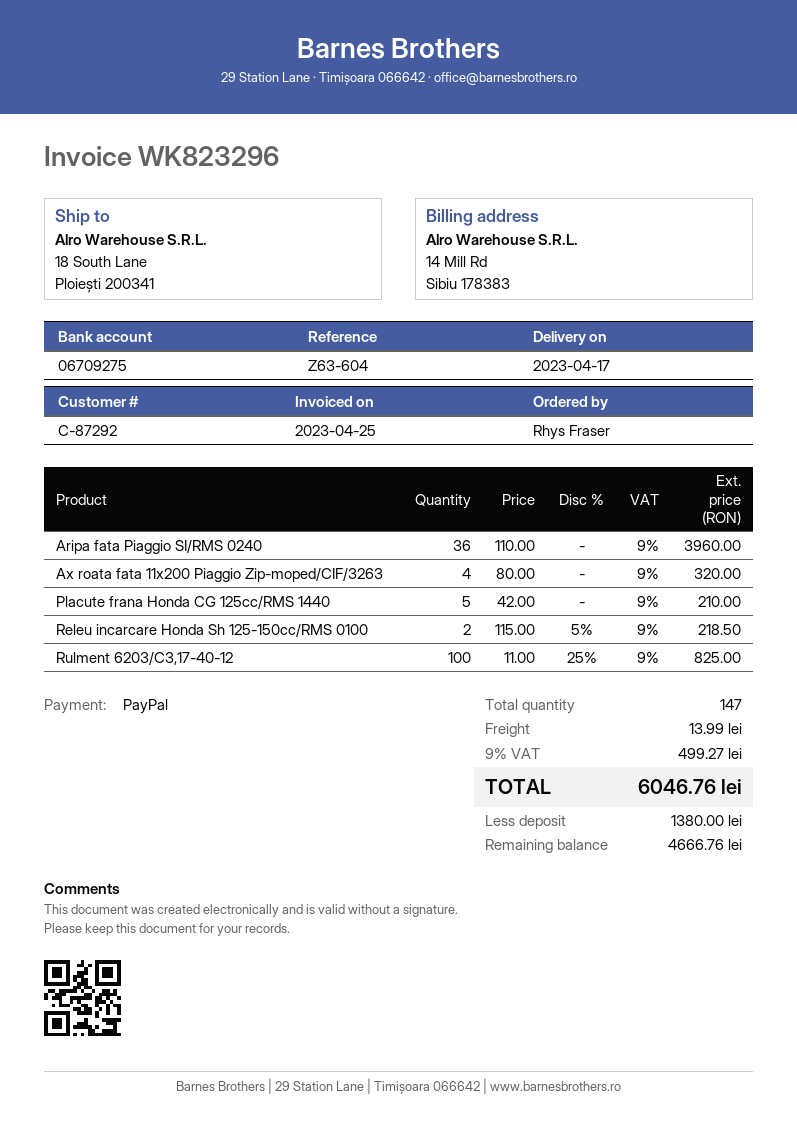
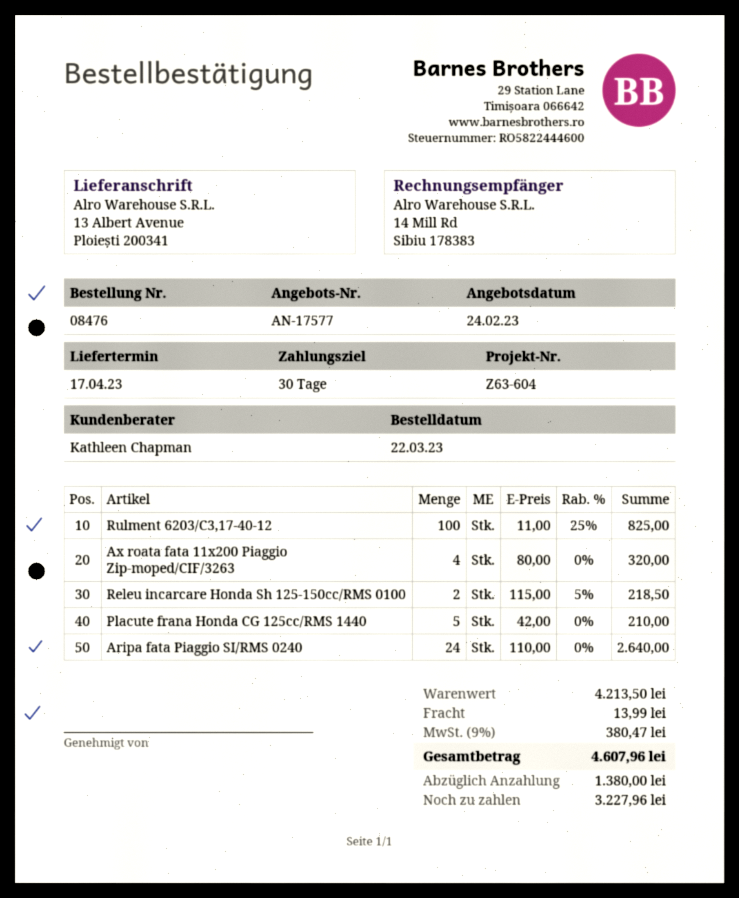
ship to: 18 South Lane, Ploiești 200341 -> 13 Albert Avenue, Ploiești 200341
Aripa fata Piaggio SI/RMS 0240: 36 x 110.00 = 3960.00 -> 24 x 110.00 = 2640.00
tax: 9% = 499.27 -> 9% = 380.47
total: 6046.76 -> 4607.96
balance: 4666.76 -> 3227.96

